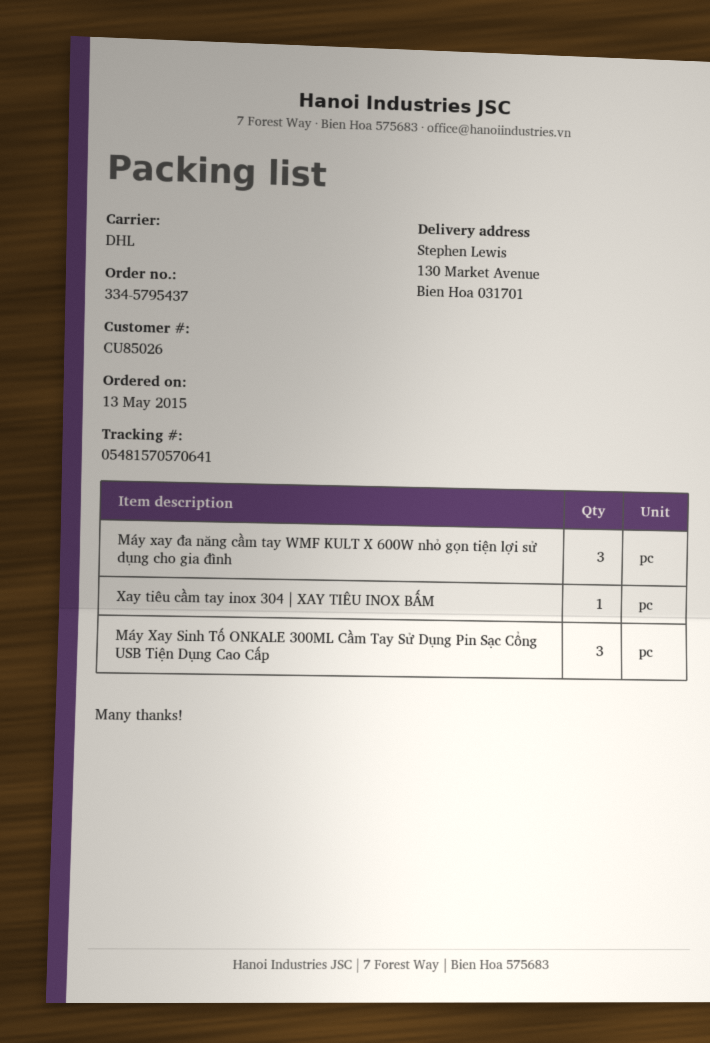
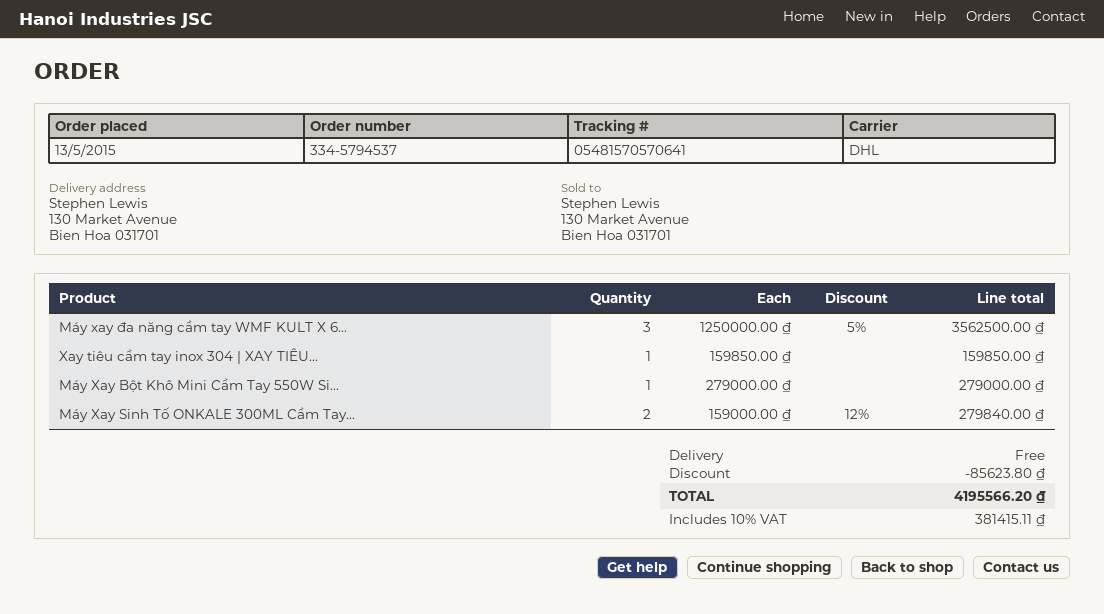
order number: 334-5795437 -> 334-5794537
Máy Xay Sinh Tố ONKALE 300ML Cầm Tay Sử Dụng Pin Sạc Cổng USB Tiện Dụng Cao Cấp: 3 -> 2
Máy Xay Bột Khô Mini Cầm Tay 550W Si...: none -> 1

